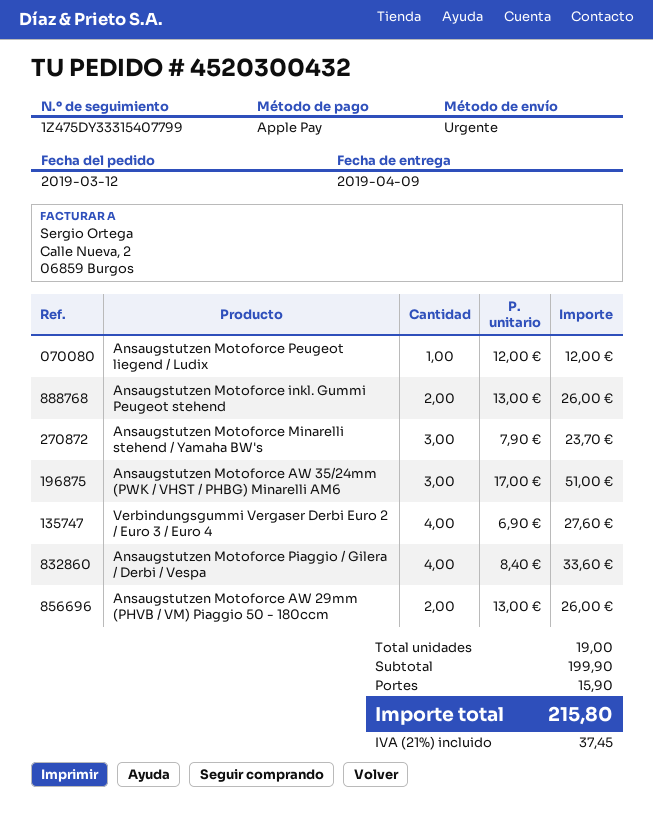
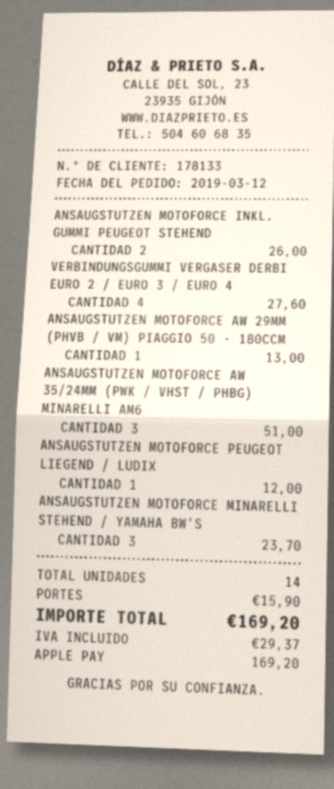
Ansaugstutzen Motoforce Piaggio / Gilera / Derbi / Vespa: 4 for 33.60 -> none
Ansaugstutzen Motoforce AW 29mm (PHVB / VM) Piaggio 50 - 180ccm: 2 for 26.00 -> 1 for 13.00
total quantity: 19 -> 14
tax: 37.45 -> 29.37
total: 215.80 -> 169.20

